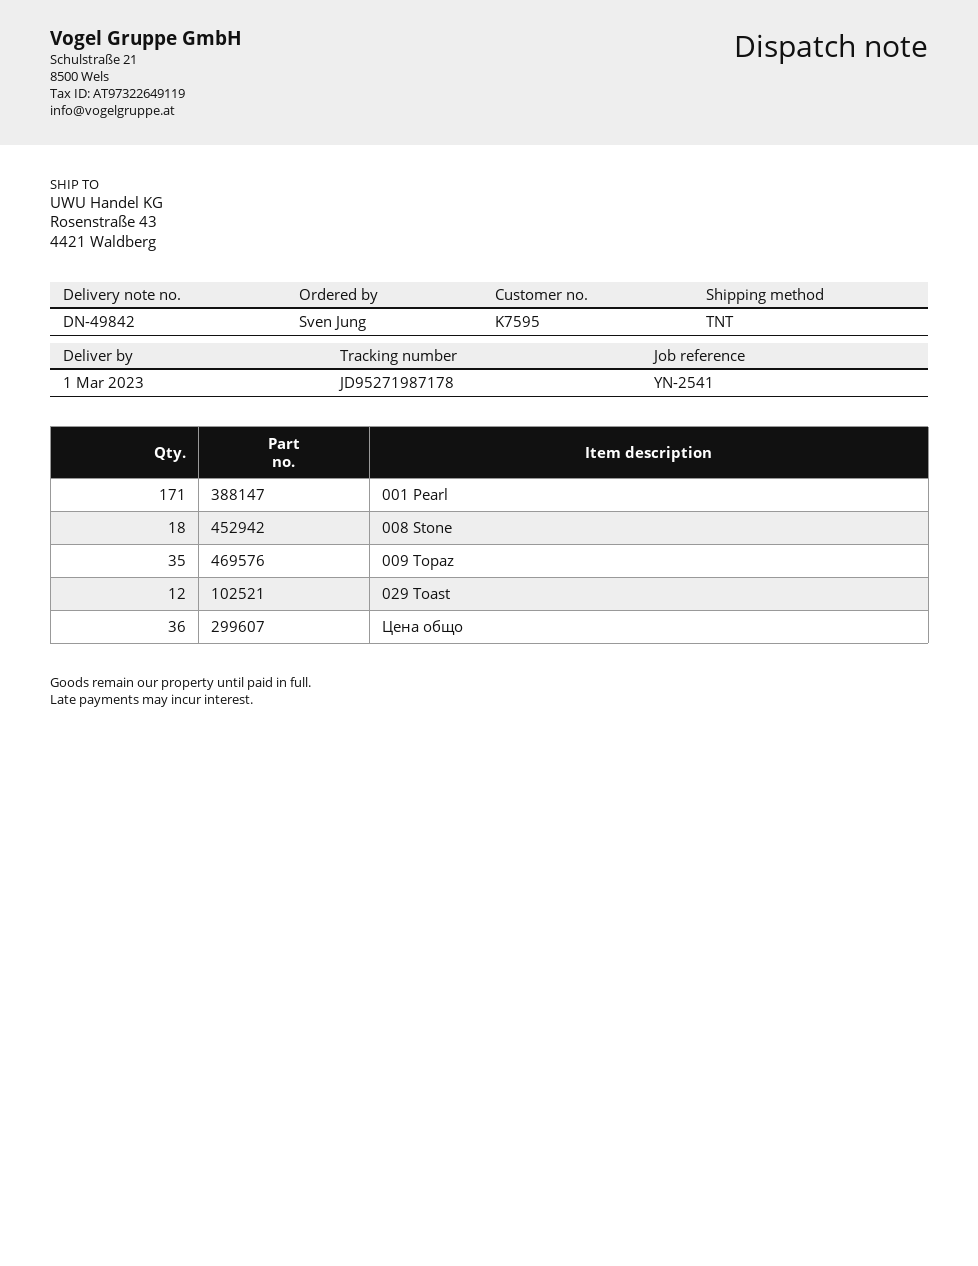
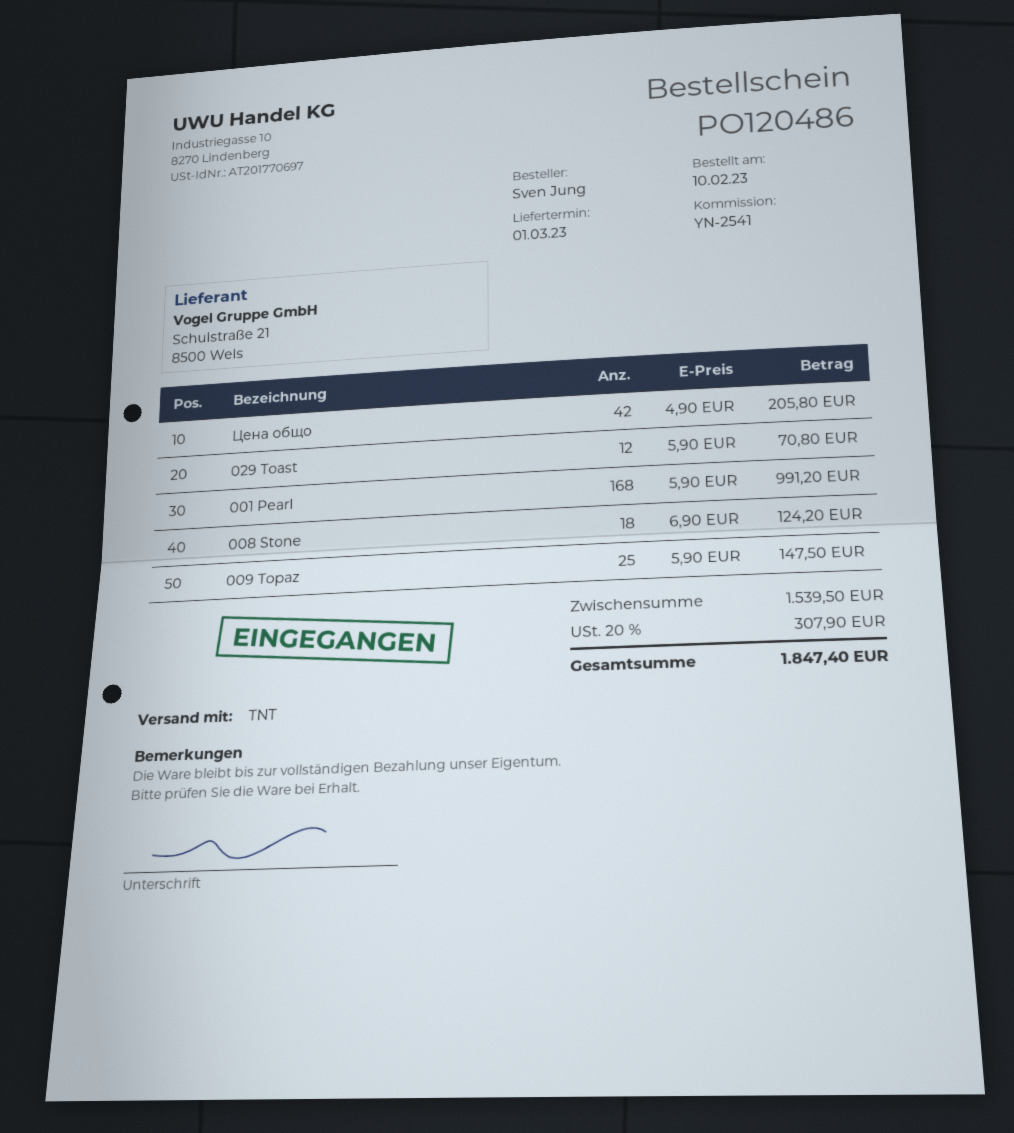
001 Pearl: 171 -> 168
009 Topaz: 35 -> 25
Цена общо: 36 -> 42

